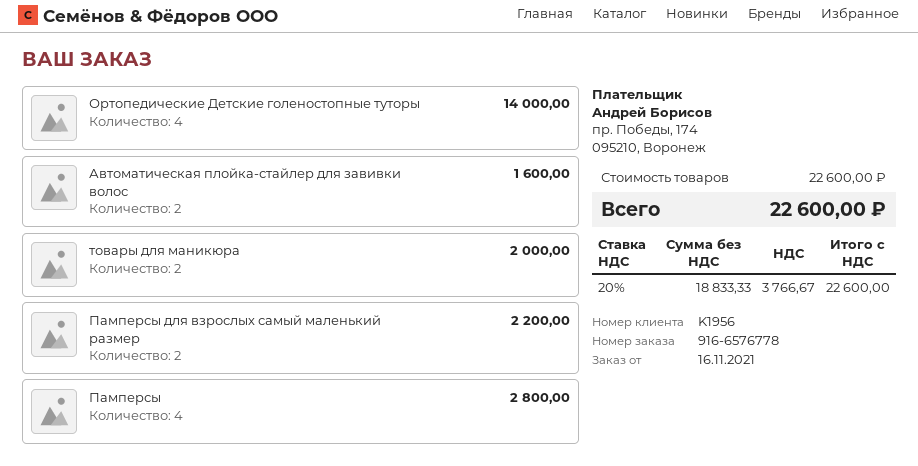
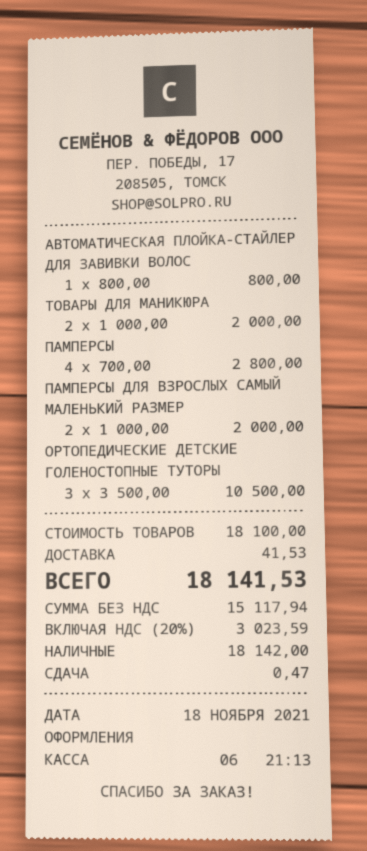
order date: 2021-11-16 -> 2021-11-18
Ортопедические Детские голеностопные туторы: 4 for 14000.00 -> 3 for 10500.00
Автоматическая плойка-стайлер для завивки волос: 2 for 1600.00 -> 1 for 800.00
Памперсы для взрослых самый маленький размер: 2 for 2200.00 -> 2 for 2000.00
subtotal: 22600.00 -> 18100.00
shipping: none -> 41.53
net: 18833.33 -> 15117.94
tax: 20% = 3766.67 -> 20% = 3023.59
total: 22600.00 -> 18141.53

